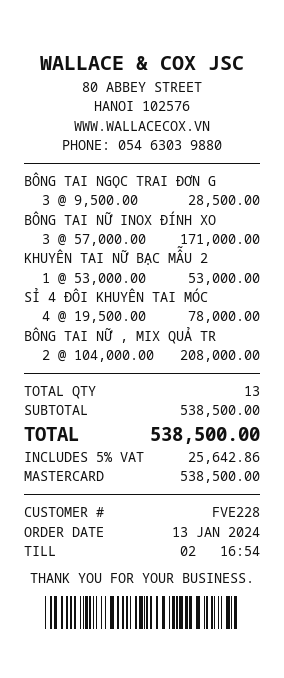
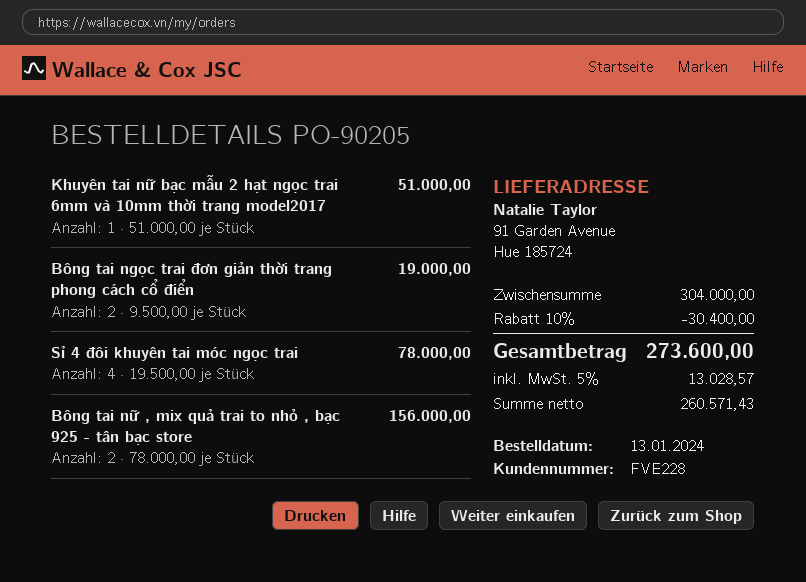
BÔNG TAI NGỌC TRAI ĐƠN G: 3 x 9500.00 = 28500.00 -> 2 x 9500.00 = 19000.00
BÔNG TAI NỮ INOX ĐÍNH XO: 3 x 57000.00 = 171000.00 -> none
KHUYÊN TAI NỮ BẠC MẪU 2: 1 x 53000.00 = 53000.00 -> 1 x 51000.00 = 51000.00
BÔNG TAI NỮ , MIX QUẢ TR: 2 x 104000.00 = 208000.00 -> 2 x 78000.00 = 156000.00
subtotal: 538500.00 -> 304000.00
discount: none -> 10% = 30400.00
tax: 5% = 25642.86 -> 5% = 13028.57
total: 538500.00 -> 273600.00

